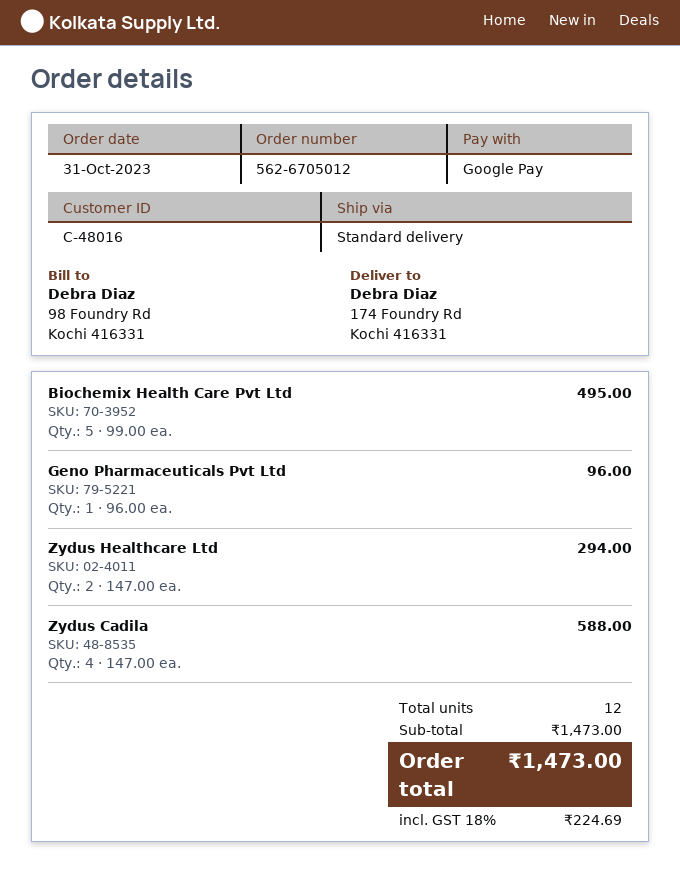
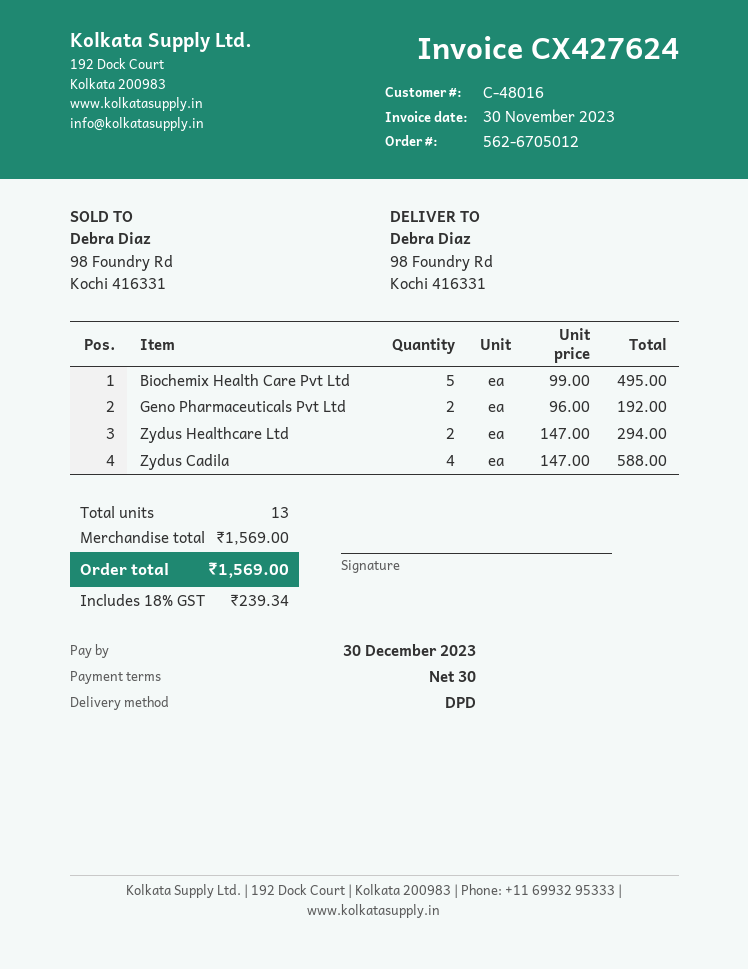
shipping method: standard -> DPD
ship to: 174 Foundry Rd, Kochi 416331 -> 98 Foundry Rd, Kochi 416331
Geno Pharmaceuticals Pvt Ltd: 1 x 96.00 = 96.00 -> 2 x 96.00 = 192.00
total quantity: 12 -> 13
subtotal: 1473.00 -> 1569.00
tax: 18% = 224.69 -> 18% = 239.34
total: 1473.00 -> 1569.00

